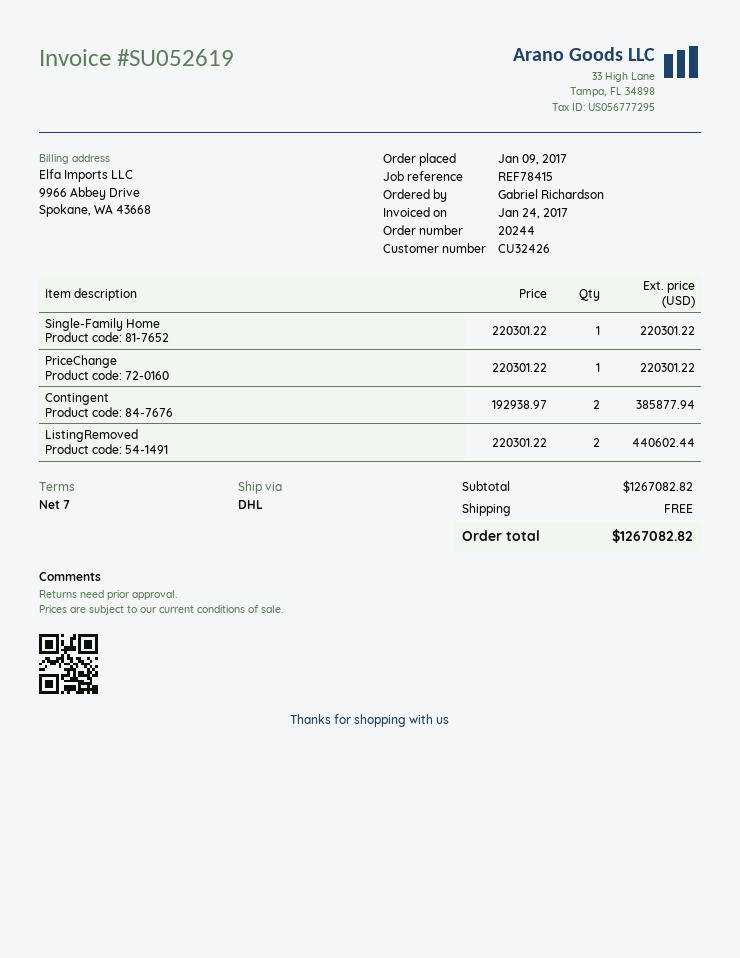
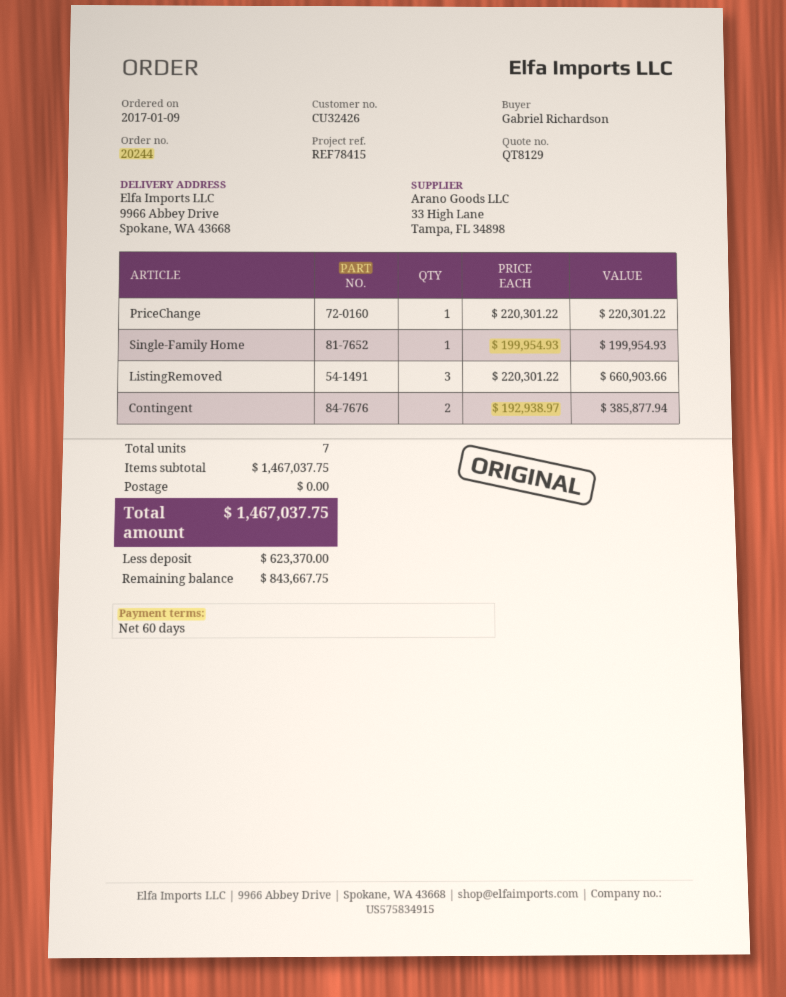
payment terms: 7 days -> 60 days
Single-Family Home: 1 x 220301.22 = 220301.22 -> 1 x 199954.93 = 199954.93
ListingRemoved: 2 x 220301.22 = 440602.44 -> 3 x 220301.22 = 660903.66
subtotal: 1267082.82 -> 1467037.75
total: 1267082.82 -> 1467037.75

